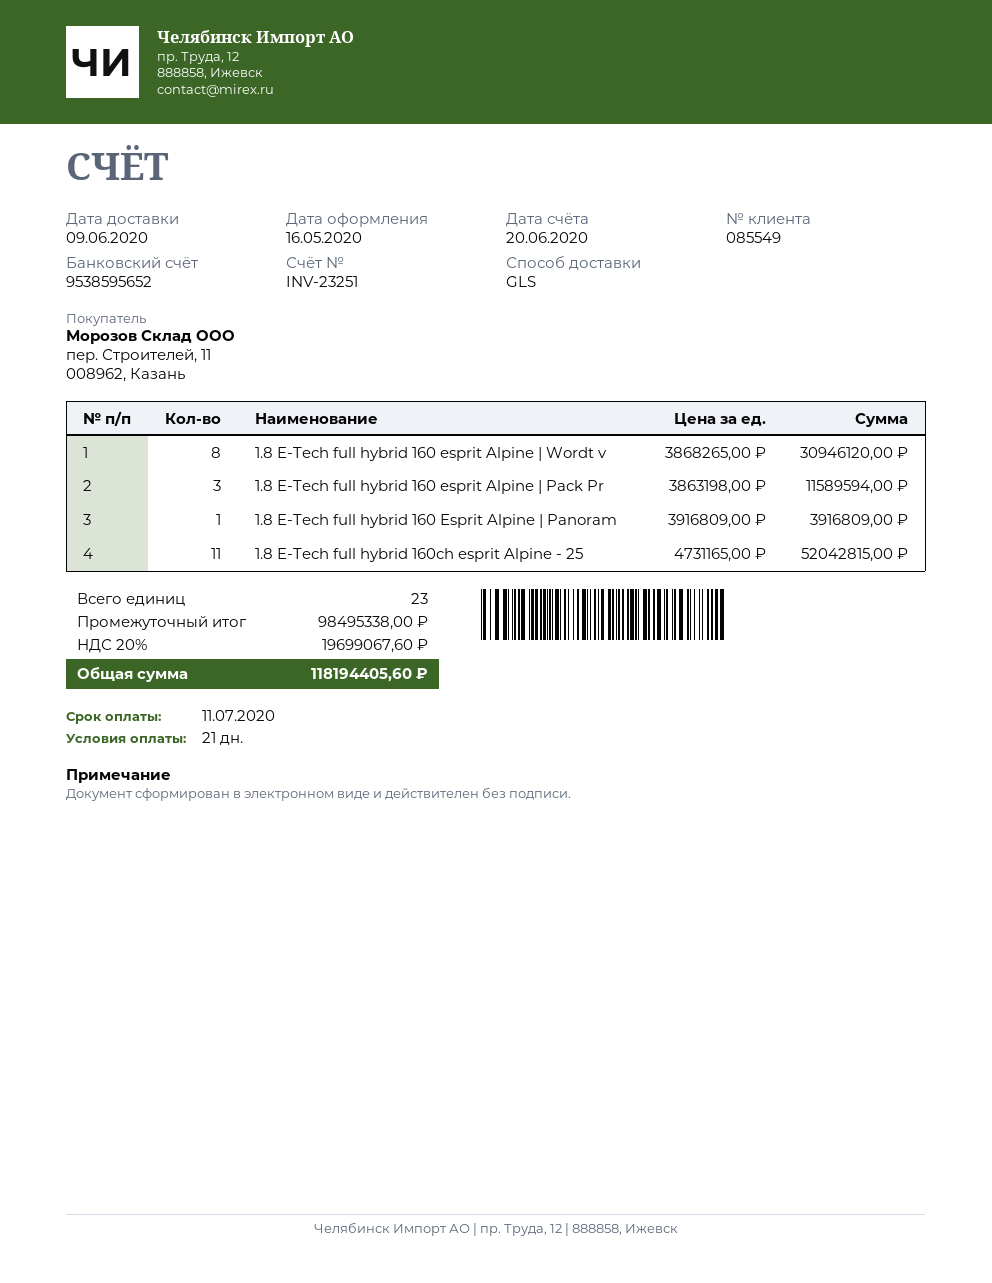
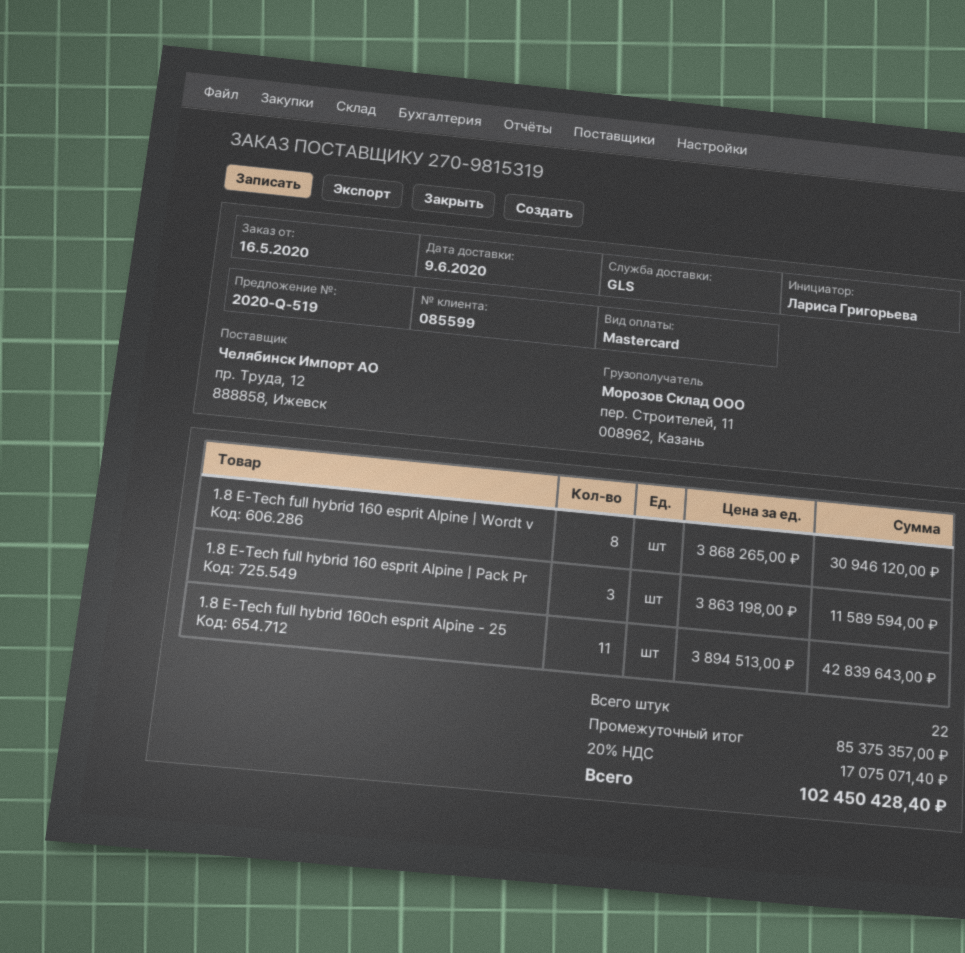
customer number: 085549 -> 085599
1.8 E-Tech full hybrid 160 Esprit Alpine | Panoram: 1 x 3916809.00 = 3916809.00 -> none
1.8 E-Tech full hybrid 160ch esprit Alpine - 25: 11 x 4731165.00 = 52042815.00 -> 11 x 3894513.00 = 42839643.00
total quantity: 23 -> 22
subtotal: 98495338.00 -> 85375357.00
tax: 20% = 19699067.60 -> 20% = 17075071.40
total: 118194405.60 -> 102450428.40

